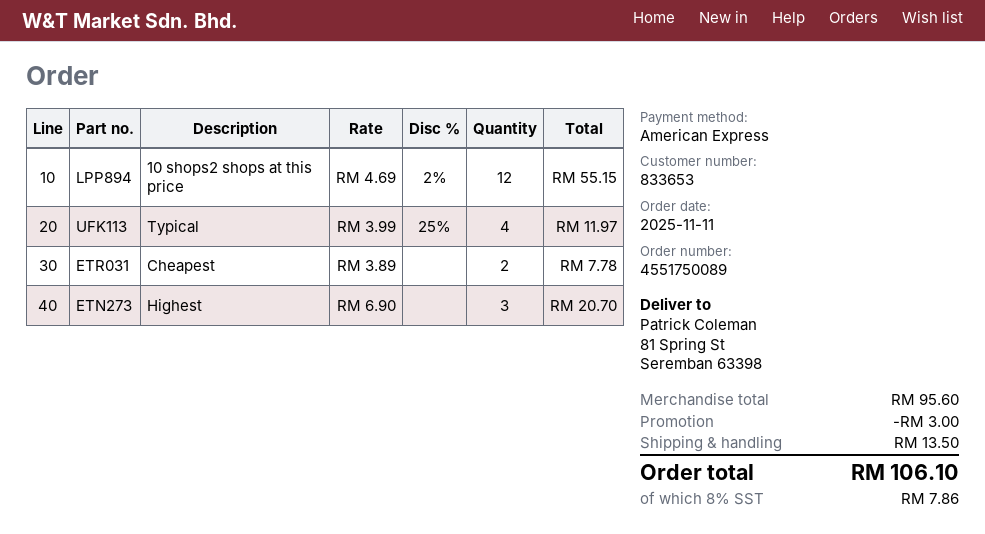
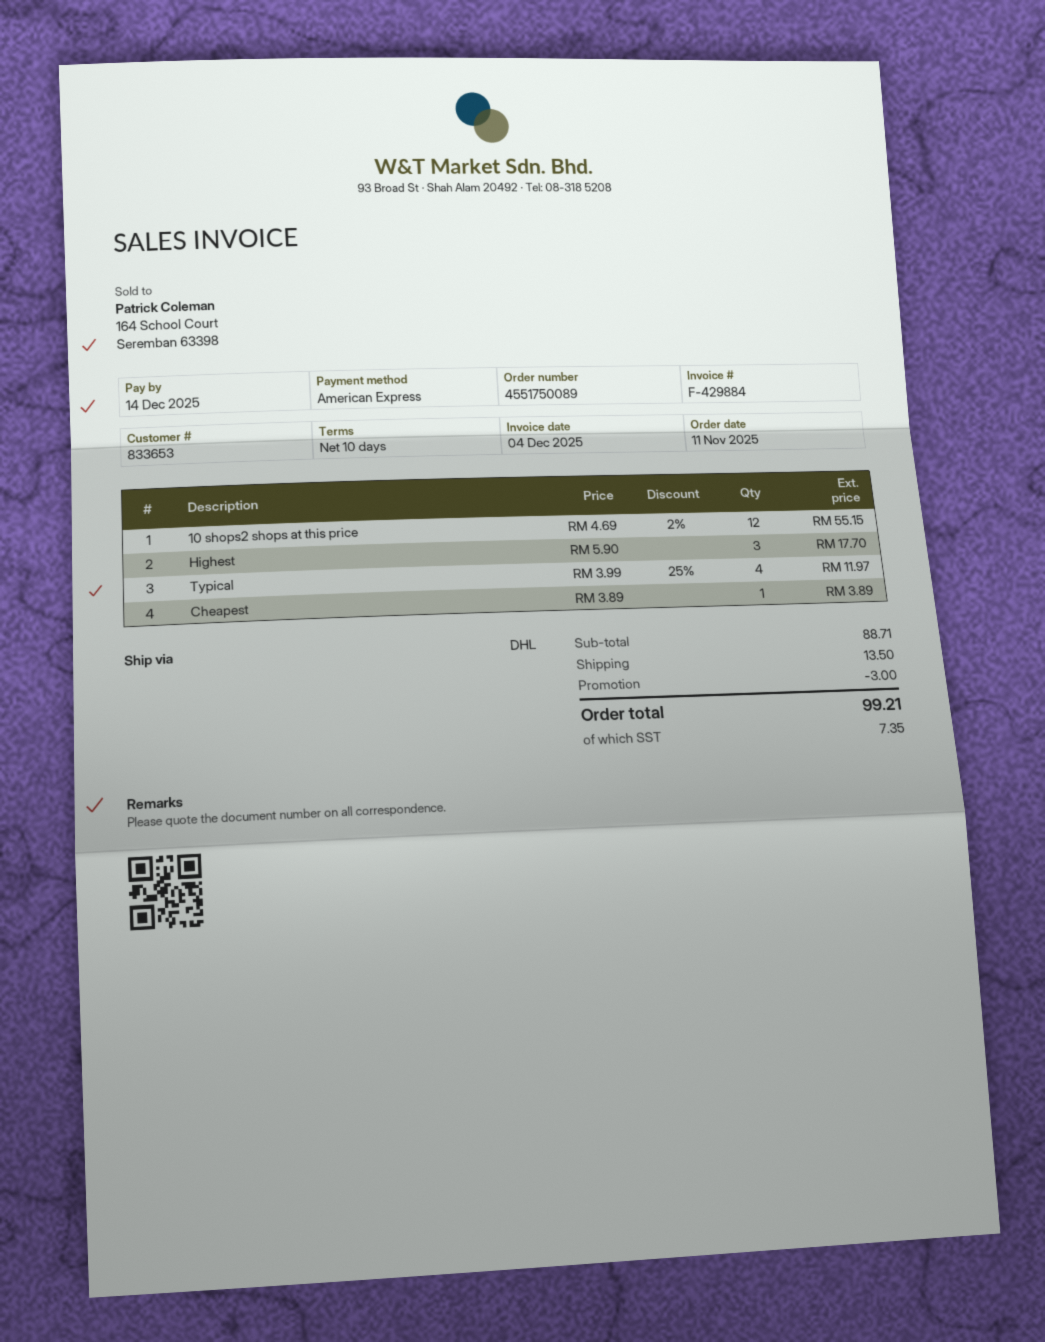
Cheapest: 2 x 3.89 = 7.78 -> 1 x 3.89 = 3.89
Highest: 3 x 6.90 = 20.70 -> 3 x 5.90 = 17.70
subtotal: 95.60 -> 88.71
tax: 7.86 -> 7.35
total: 106.10 -> 99.21

